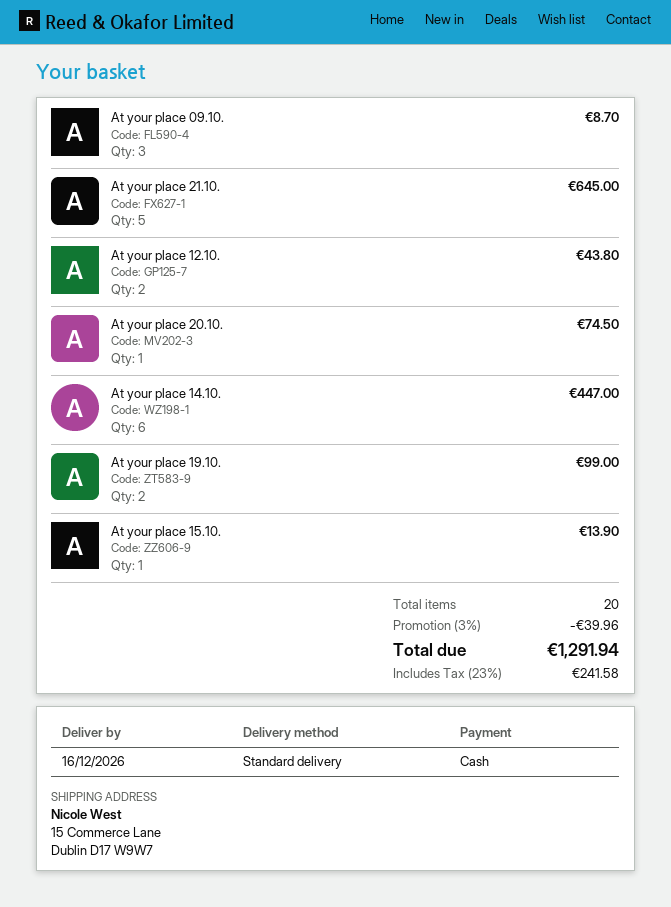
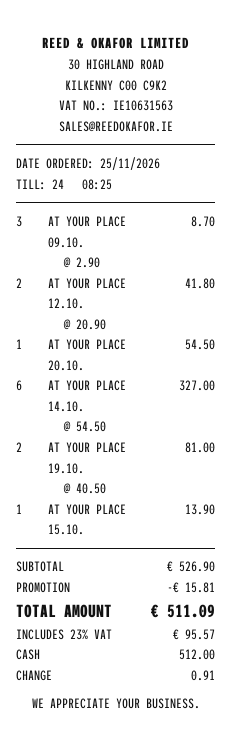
At your place 21.10.: 5 for 645.00 -> none
At your place 12.10.: 2 for 43.80 -> 2 for 41.80
At your place 20.10.: 1 for 74.50 -> 1 for 54.50
At your place 14.10.: 6 for 447.00 -> 6 for 327.00
At your place 19.10.: 2 for 99.00 -> 2 for 81.00
discount: 39.96 -> 15.81
tax: 23% = 241.58 -> 23% = 95.57
total: 1291.94 -> 511.09

